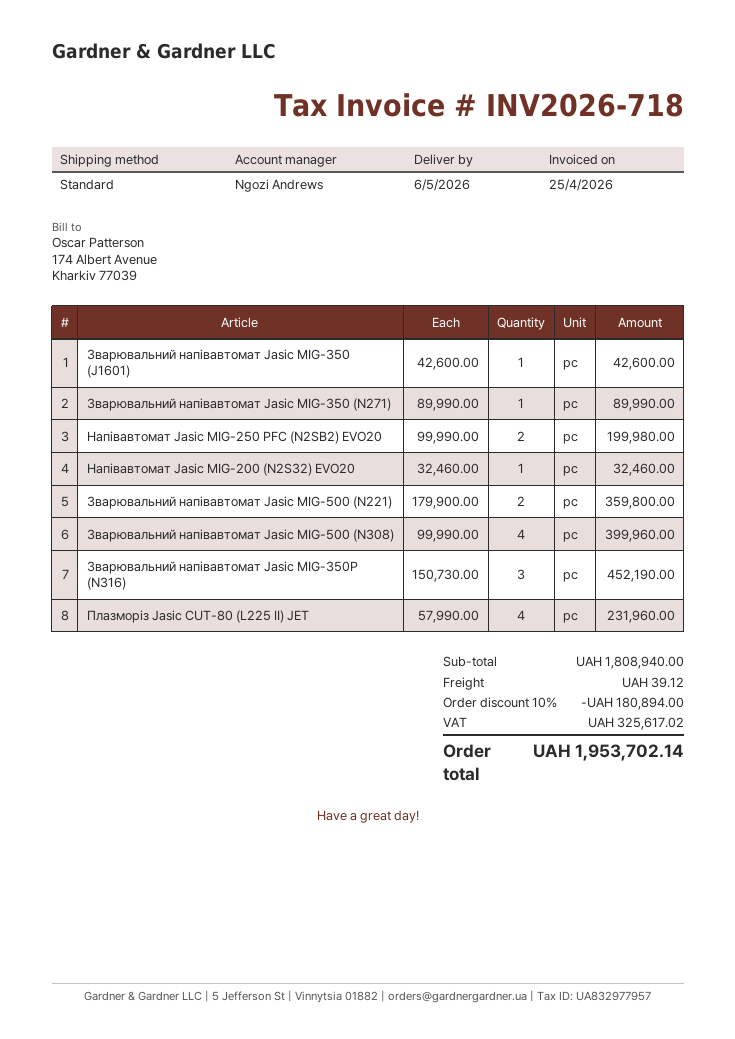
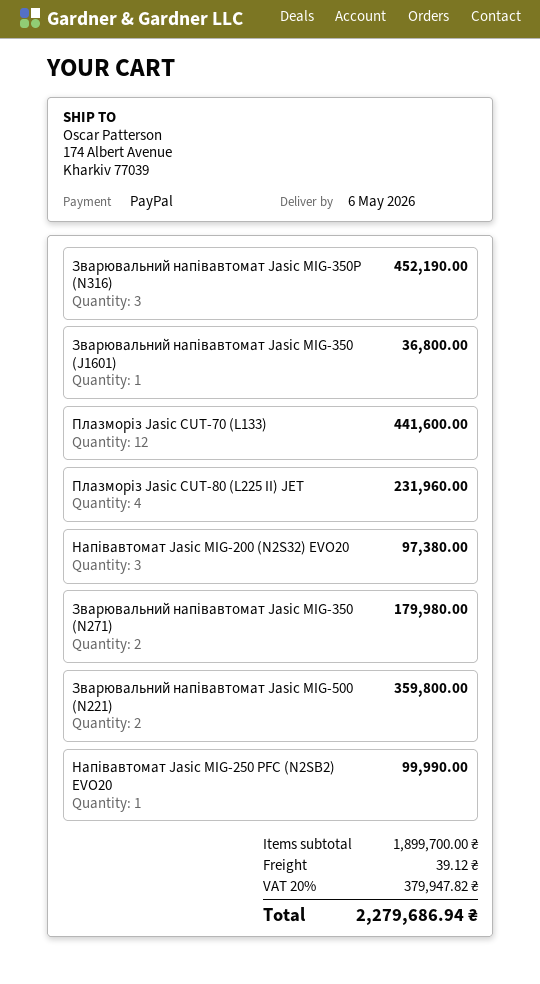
Зварювальний напівавтомат Jasic MIG-350 (J1601): 1 for 42600.00 -> 1 for 36800.00
Зварювальний напівавтомат Jasic MIG-350 (N271): 1 for 89990.00 -> 2 for 179980.00
Напівавтомат Jasic MIG-250 PFC (N2SB2) EVO20: 2 for 199980.00 -> 1 for 99990.00
Напівавтомат Jasic MIG-200 (N2S32) EVO20: 1 for 32460.00 -> 3 for 97380.00
Зварювальний напівавтомат Jasic MIG-500 (N308): 4 for 399960.00 -> none
Плазморіз Jasic CUT-70 (L133): none -> 12 for 441600.00
subtotal: 1808940.00 -> 1899700.00
discount: 10% = 180894.00 -> none
tax: 325617.02 -> 379947.82
total: 1953702.14 -> 2279686.94

